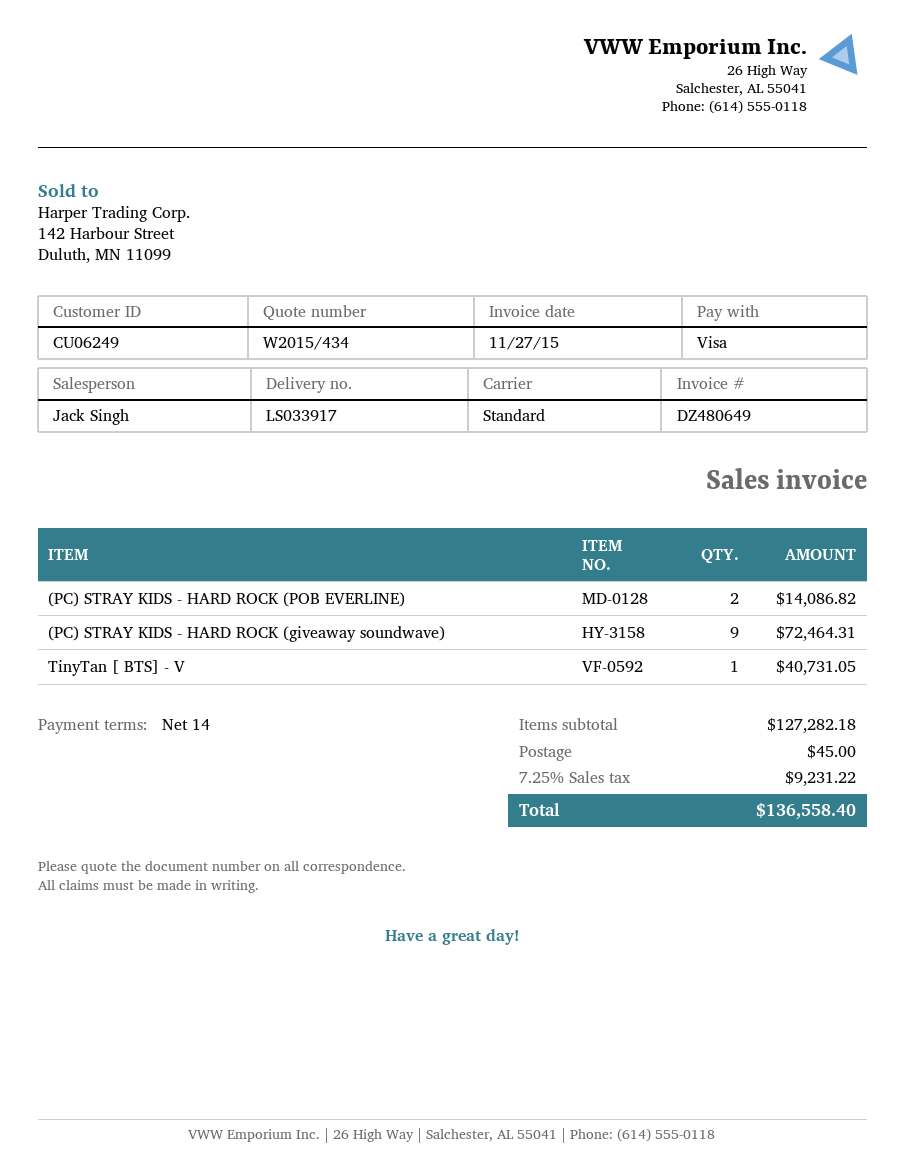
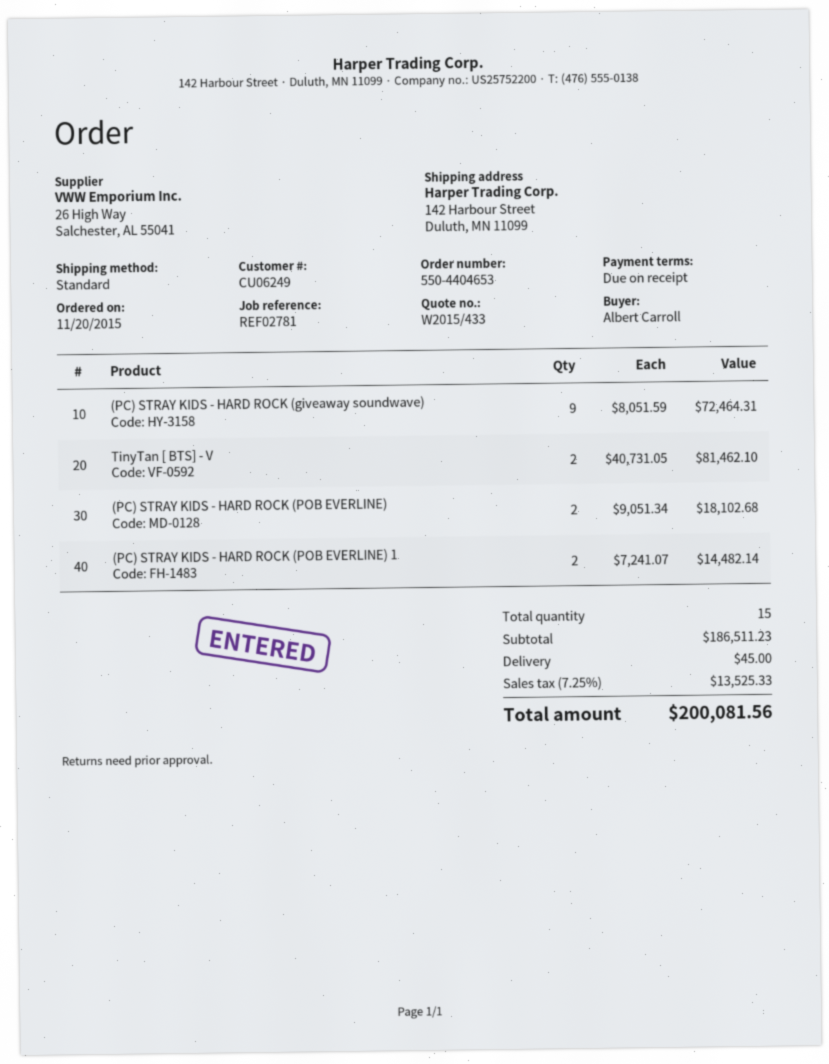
quote number: W2015/434 -> W2015/433
payment terms: 14 days -> on receipt
(PC) STRAY KIDS - HARD ROCK (POB EVERLINE): 2 for 14086.82 -> 2 for 18102.68
TinyTan [ BTS] - V: 1 for 40731.05 -> 2 for 81462.10
(PC) STRAY KIDS - HARD ROCK (POB EVERLINE) 1: none -> 2 for 14482.14
subtotal: 127282.18 -> 186511.23
tax: 7.25% = 9231.22 -> 7.25% = 13525.33
total: 136558.40 -> 200081.56

